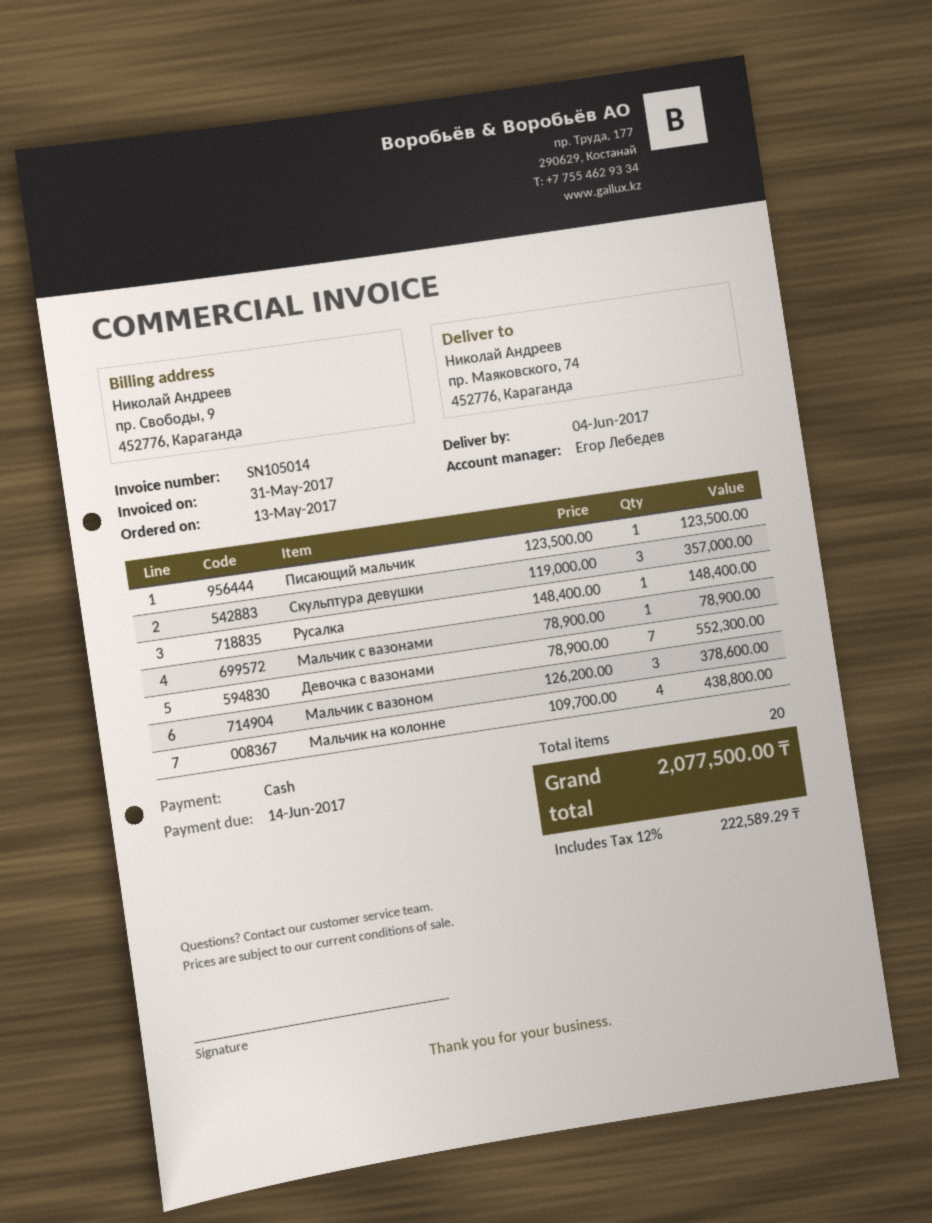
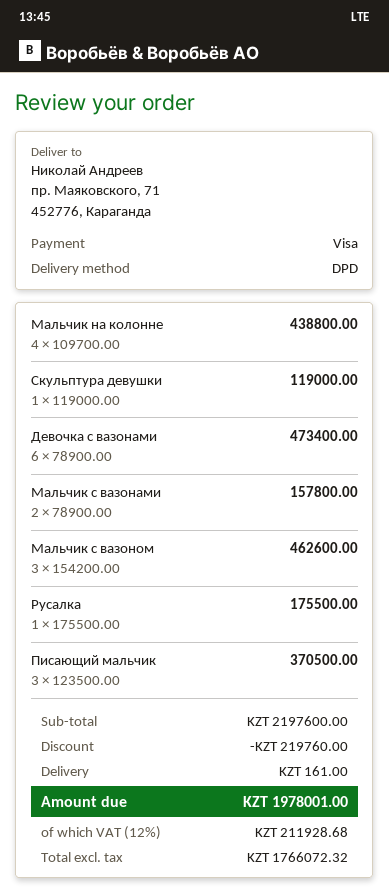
payment method: cash -> Visa
ship to: пр. Маяковского, 74, 452776, Караганда -> пр. Маяковского, 71, 452776, Караганда
Писающий мальчик: 1 x 123500.00 = 123500.00 -> 3 x 123500.00 = 370500.00
Скульптура девушки: 3 x 119000.00 = 357000.00 -> 1 x 119000.00 = 119000.00
Русалка: 1 x 148400.00 = 148400.00 -> 1 x 175500.00 = 175500.00
Мальчик с вазонами: 1 x 78900.00 = 78900.00 -> 2 x 78900.00 = 157800.00
Девочка с вазонами: 7 x 78900.00 = 552300.00 -> 6 x 78900.00 = 473400.00
Мальчик с вазоном: 3 x 126200.00 = 378600.00 -> 3 x 154200.00 = 462600.00
discount: none -> 219760.00
shipping: none -> 161.00
tax: 12% = 222589.29 -> 12% = 211928.68
total: 2077500.00 -> 1978001.00

